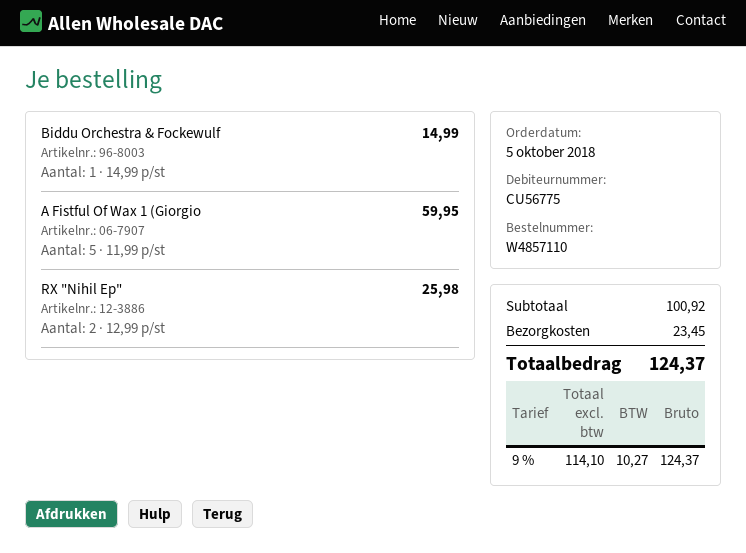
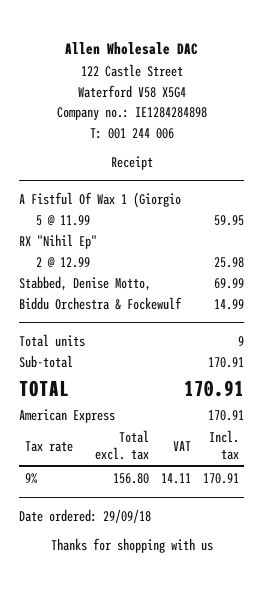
order date: 2018-10-05 -> 2018-09-29
Stabbed, Denise Motto,: none -> 1 x 69.99 = 69.99
subtotal: 100.92 -> 170.91
shipping: 23.45 -> none
net: 114.10 -> 156.80
tax: 9% = 10.27 -> 9% = 14.11
total: 124.37 -> 170.91

